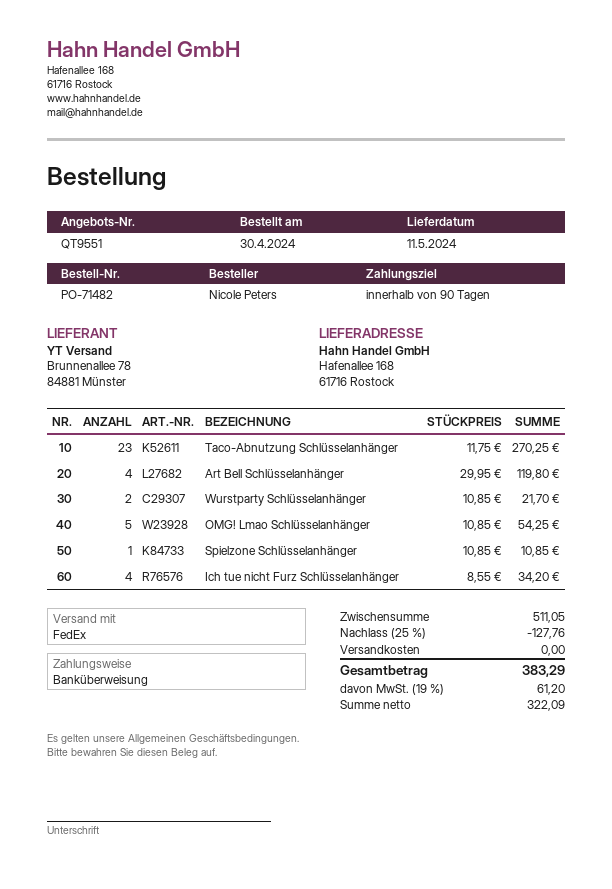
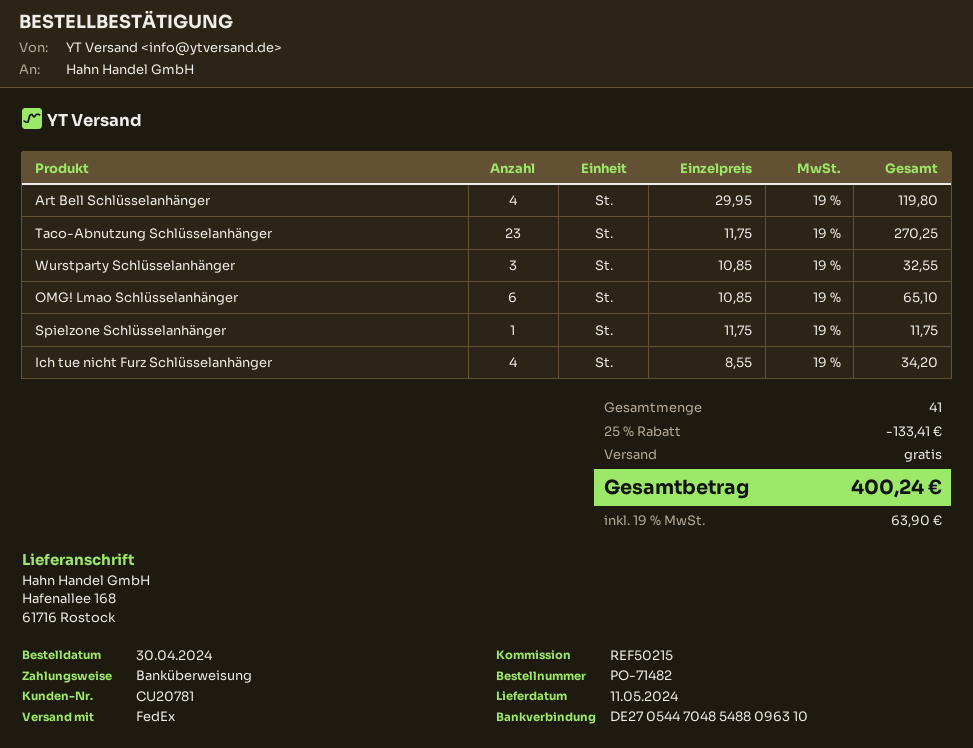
Wurstparty Schlüsselanhänger: 2 x 10.85 = 21.70 -> 3 x 10.85 = 32.55
OMG! Lmao Schlüsselanhänger: 5 x 10.85 = 54.25 -> 6 x 10.85 = 65.10
Spielzone Schlüsselanhänger: 1 x 10.85 = 10.85 -> 1 x 11.75 = 11.75
discount: 25% = 127.76 -> 25% = 133.41
tax: 19% = 61.20 -> 19% = 63.90
total: 383.29 -> 400.24

